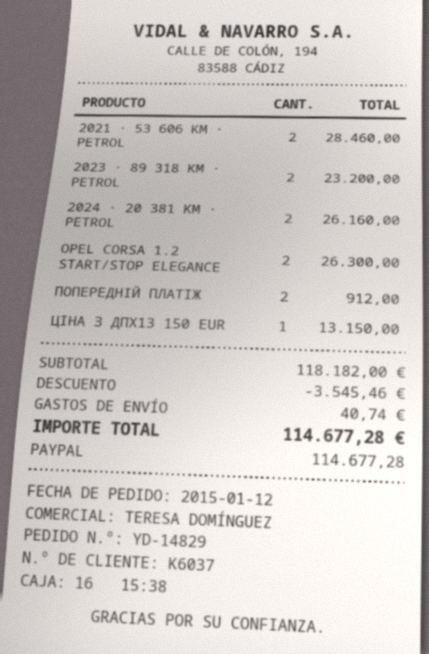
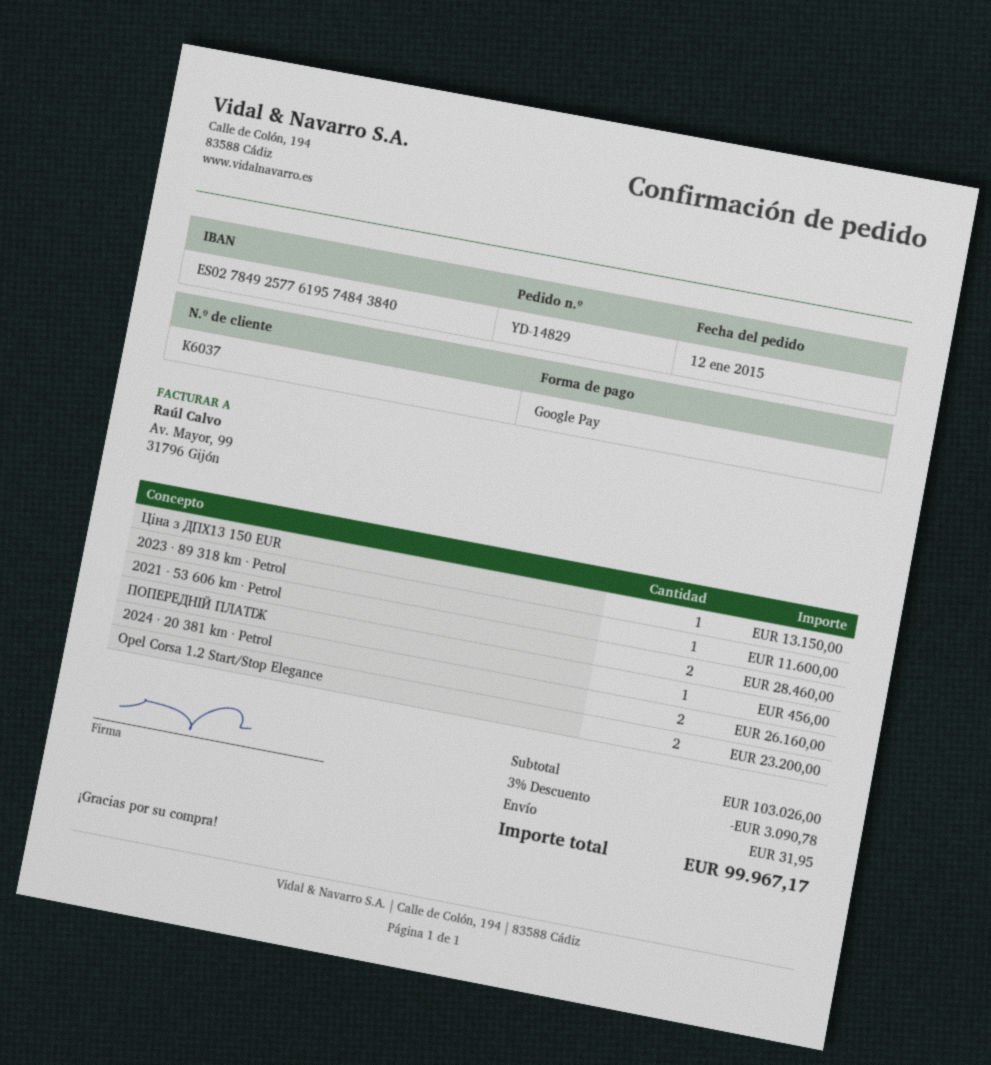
payment method: PayPal -> Google Pay
2023 · 89 318 KM · PETROL: 2 for 23200.00 -> 1 for 11600.00
OPEL CORSA 1.2 START/STOP ELEGANCE: 2 for 26300.00 -> 2 for 23200.00
ПОПЕРЕДНІЙ ПЛАТІЖ: 2 for 912.00 -> 1 for 456.00
subtotal: 118182.00 -> 103026.00
discount: 3545.46 -> 3090.78
shipping: 40.74 -> 31.95
total: 114677.28 -> 99967.17

